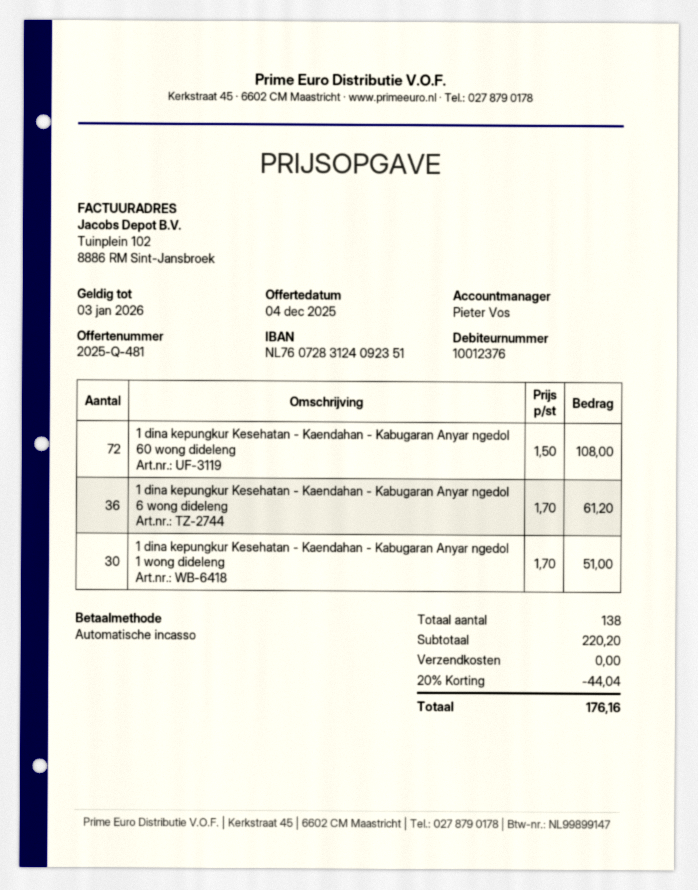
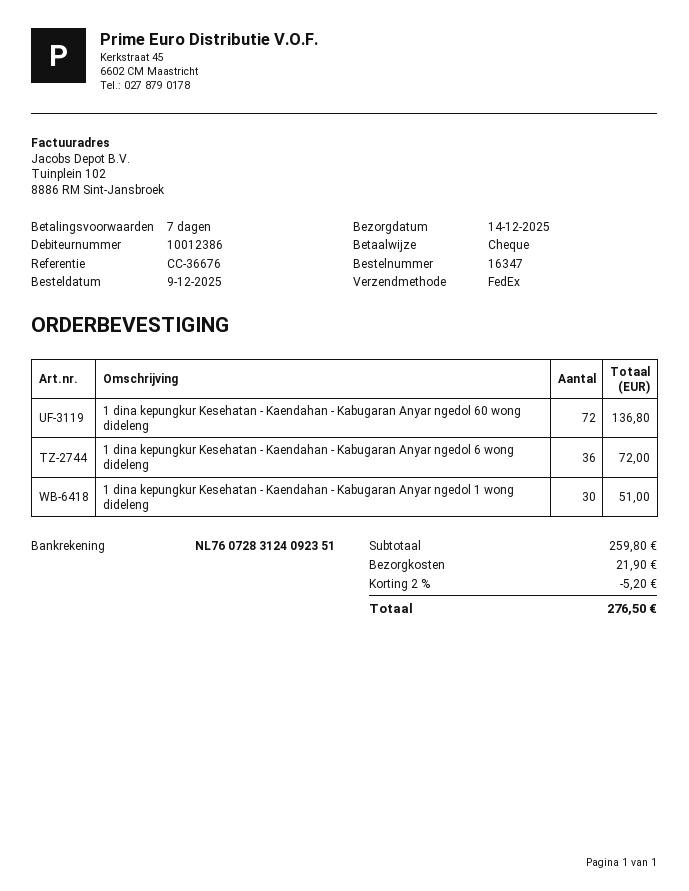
customer number: 10012376 -> 10012386
payment method: direct debit -> cheque
1 dina kepungkur Kesehatan - Kaendahan - Kabugaran Anyar ngedol 60 wong dideleng: 72 for 108.00 -> 72 for 136.80
1 dina kepungkur Kesehatan - Kaendahan - Kabugaran Anyar ngedol 6 wong dideleng: 36 for 61.20 -> 36 for 72.00
subtotal: 220.20 -> 259.80
discount: 20% = 44.04 -> 2% = 5.20
shipping: 0.00 -> 21.90
total: 176.16 -> 276.50

